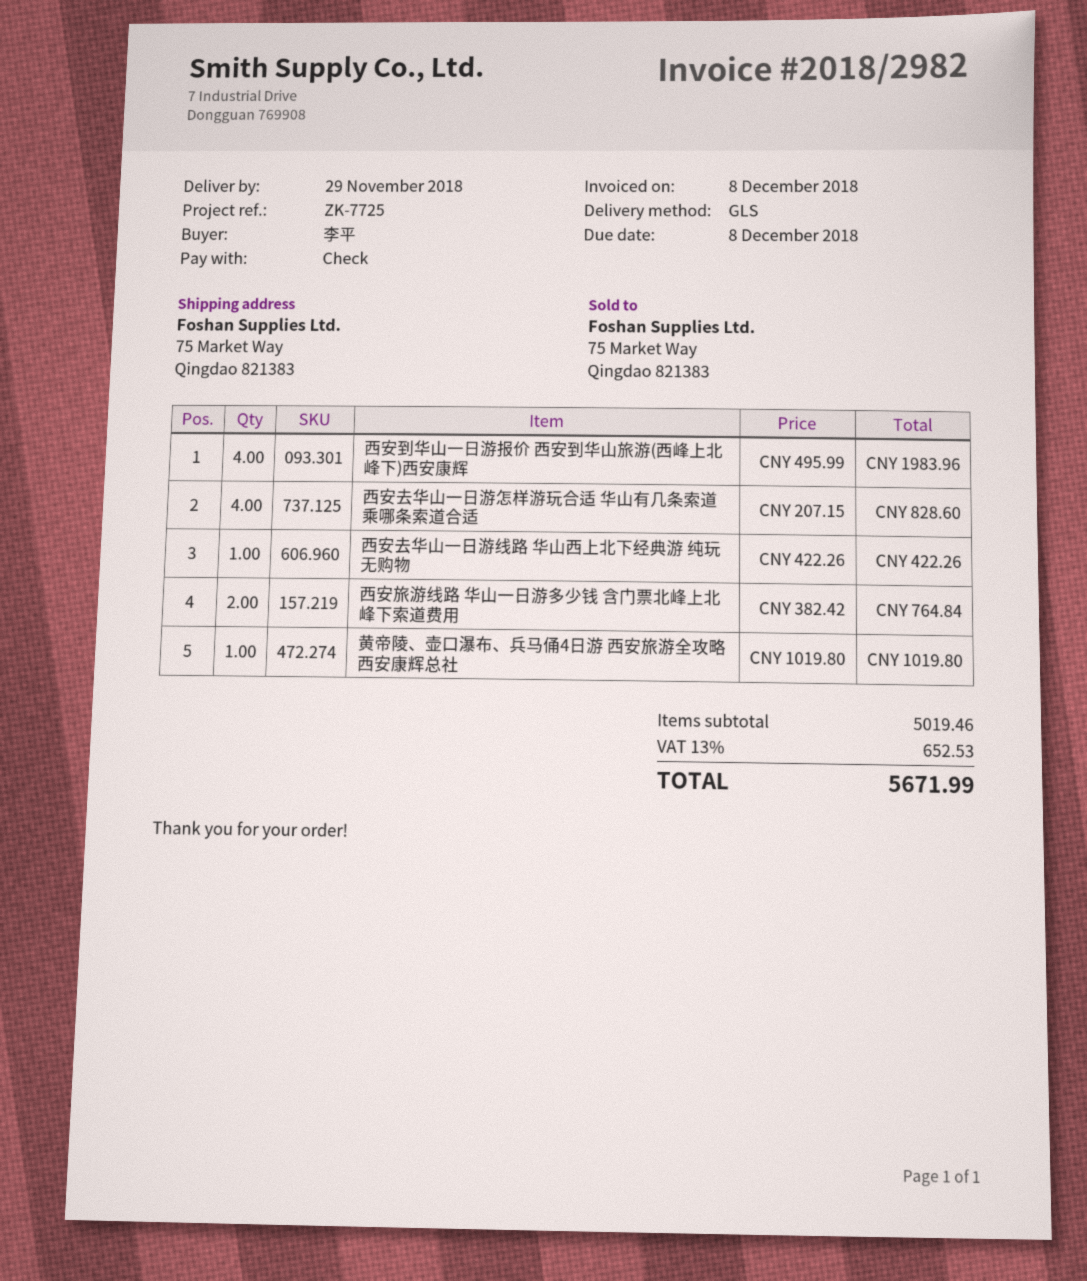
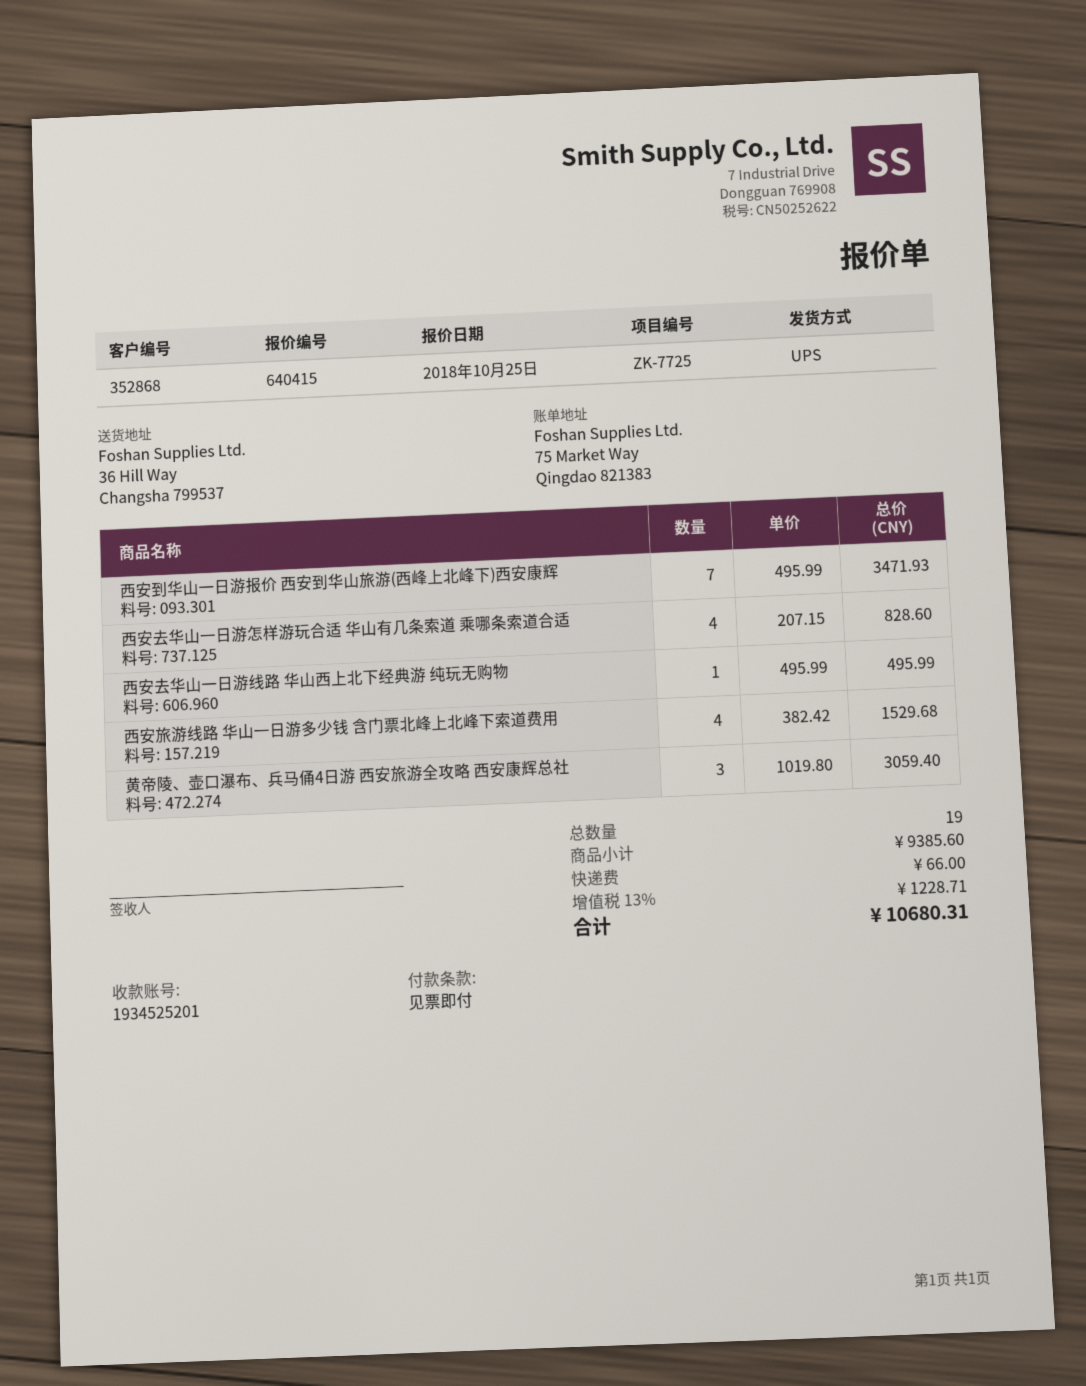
shipping method: GLS -> UPS
ship to: 75 Market Way, Qingdao 821383 -> 36 Hill Way, Changsha 799537
西安到华山一日游报价 西安到华山旅游(西峰上北峰下)西安康辉: 4 x 495.99 = 1983.96 -> 7 x 495.99 = 3471.93
西安去华山一日游线路 华山西上北下经典游 纯玩无购物: 1 x 422.26 = 422.26 -> 1 x 495.99 = 495.99
西安旅游线路 华山一日游多少钱 含门票北峰上北峰下索道费用: 2 x 382.42 = 764.84 -> 4 x 382.42 = 1529.68
黄帝陵、壶口瀑布、兵马俑4日游 西安旅游全攻略 西安康辉总社: 1 x 1019.80 = 1019.80 -> 3 x 1019.80 = 3059.40
subtotal: 5019.46 -> 9385.60
shipping: none -> 66.00
tax: 13% = 652.53 -> 13% = 1228.71
total: 5671.99 -> 10680.31

